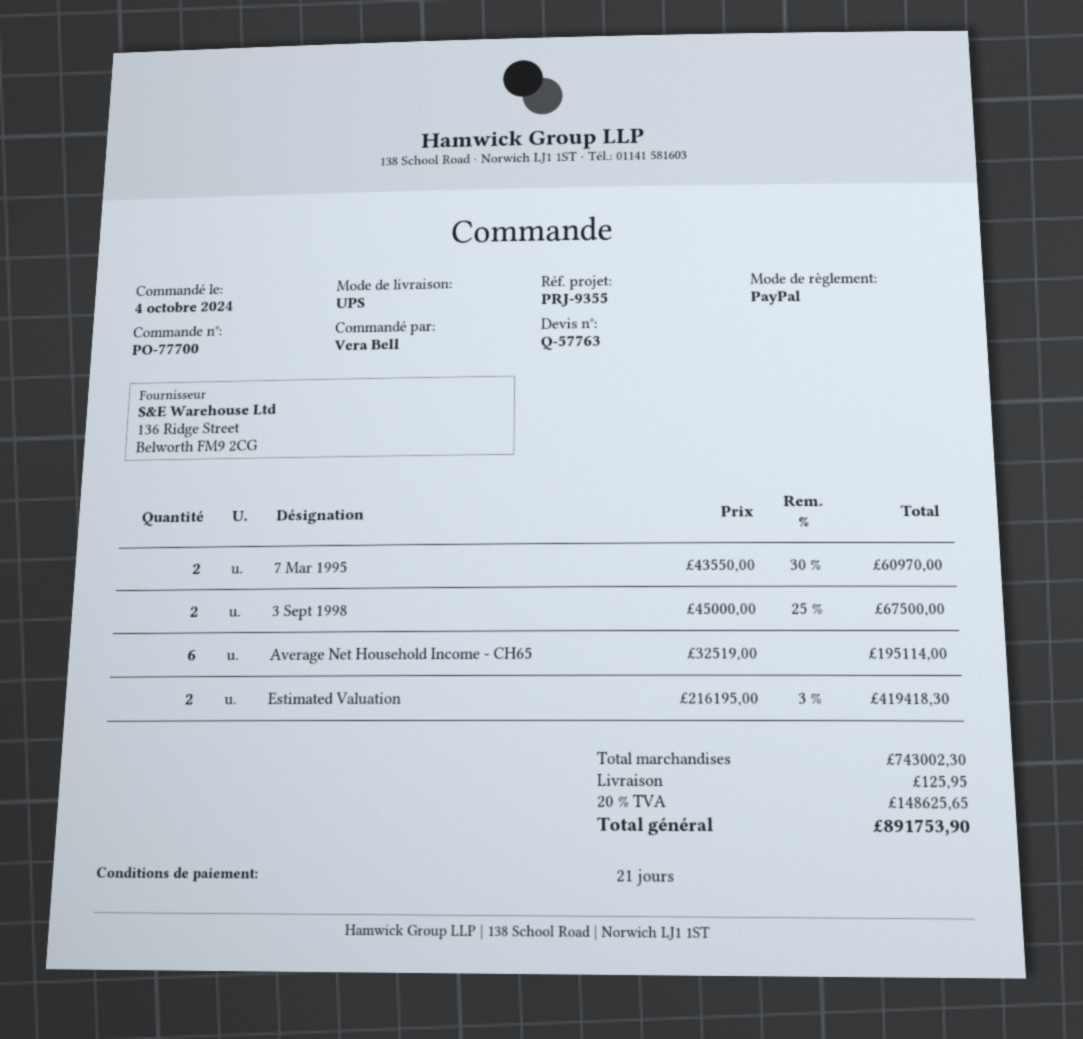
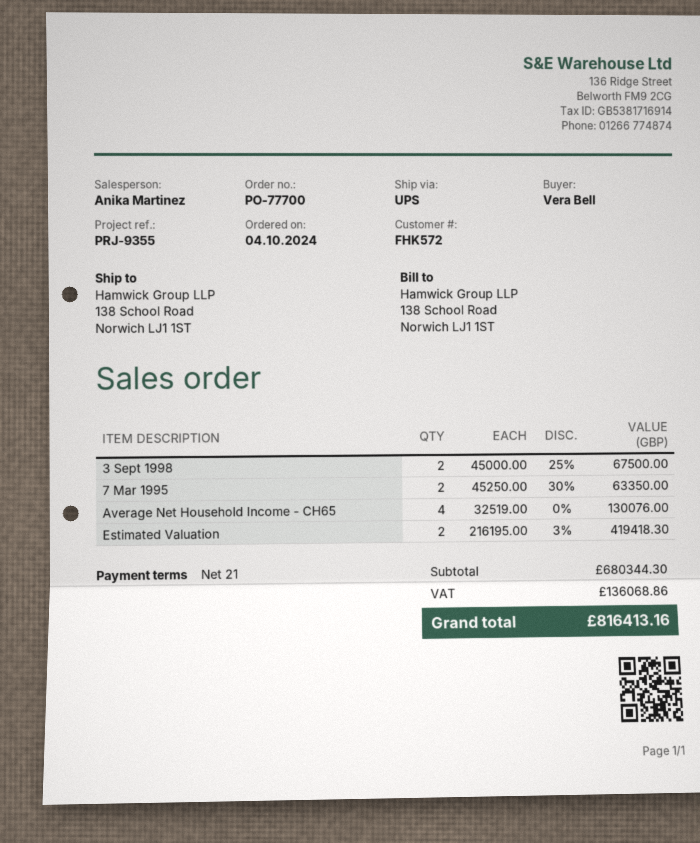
7 Mar 1995: 2 x 43550.00 - 30% = 60970.00 -> 2 x 45250.00 - 30% = 63350.00
Average Net Household Income - CH65: 6 x 32519.00 = 195114.00 -> 4 x 32519.00 = 130076.00
subtotal: 743002.30 -> 680344.30
shipping: 125.95 -> none
tax: 148625.65 -> 136068.86
total: 891753.90 -> 816413.16

